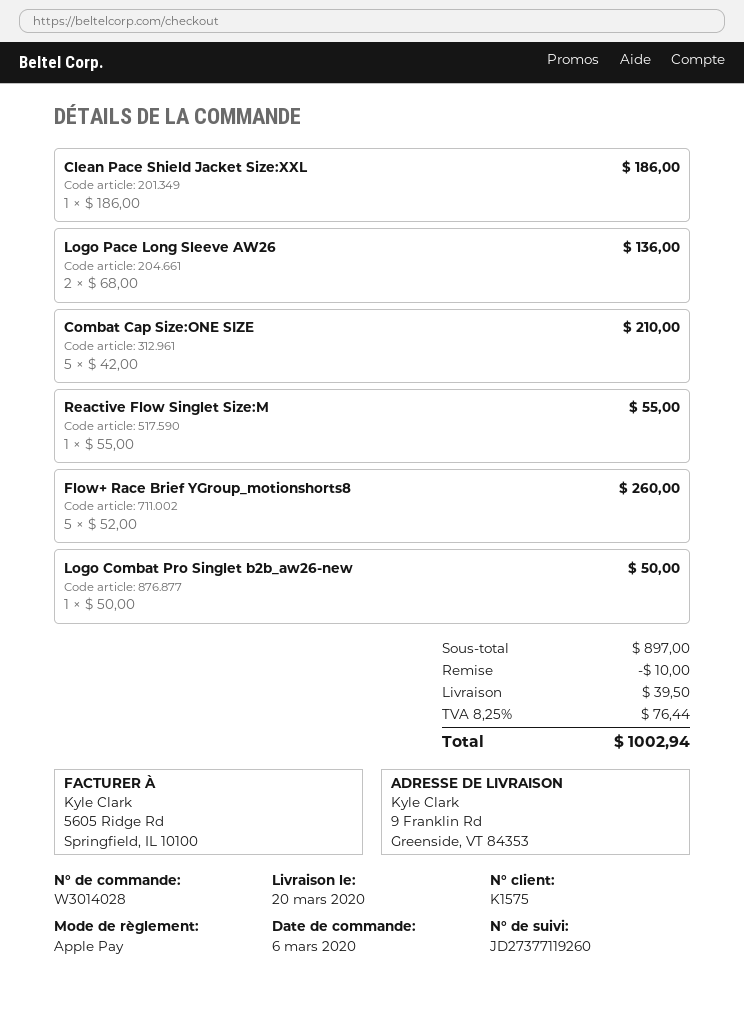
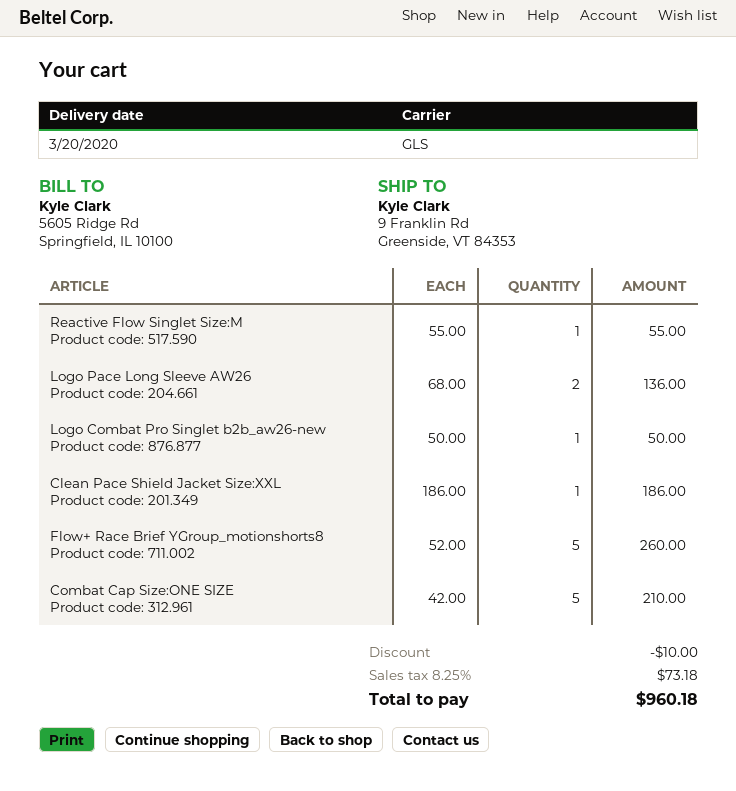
shipping: 39.50 -> none
tax: 8.25% = 76.44 -> 8.25% = 73.18
total: 1002.94 -> 960.18

